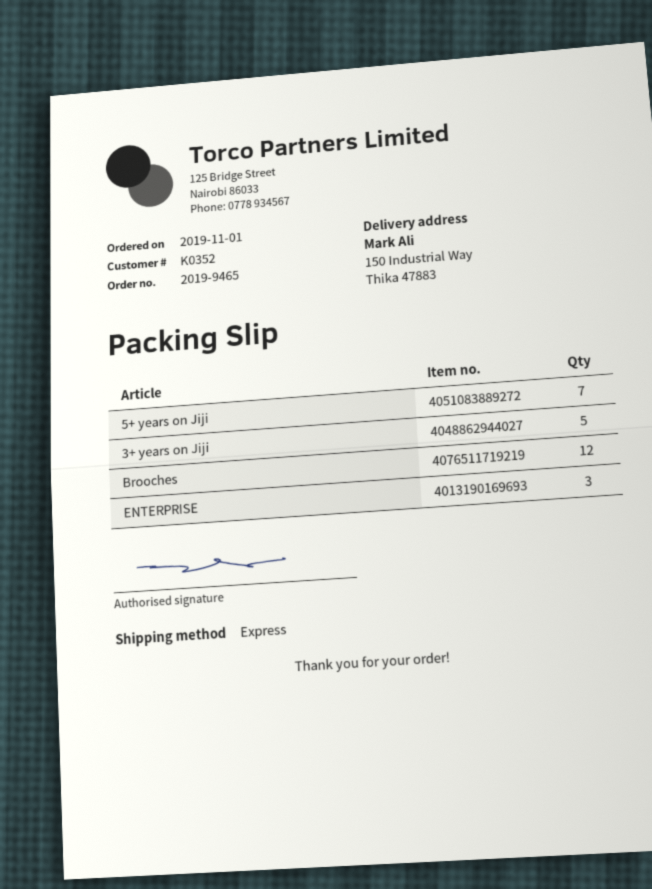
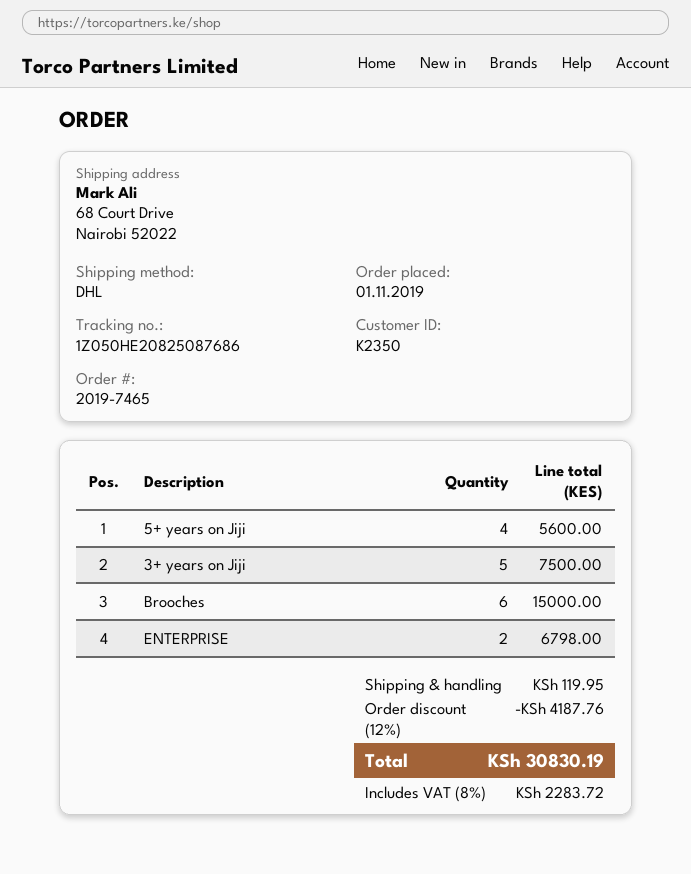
order number: 2019-9465 -> 2019-7465
customer number: K0352 -> K2350
shipping method: express -> DHL
ship to: 150 Industrial Way, Thika 47883 -> 68 Court Drive, Nairobi 52022
5+ years on Jiji: 7 -> 4
Brooches: 12 -> 6
ENTERPRISE: 3 -> 2

